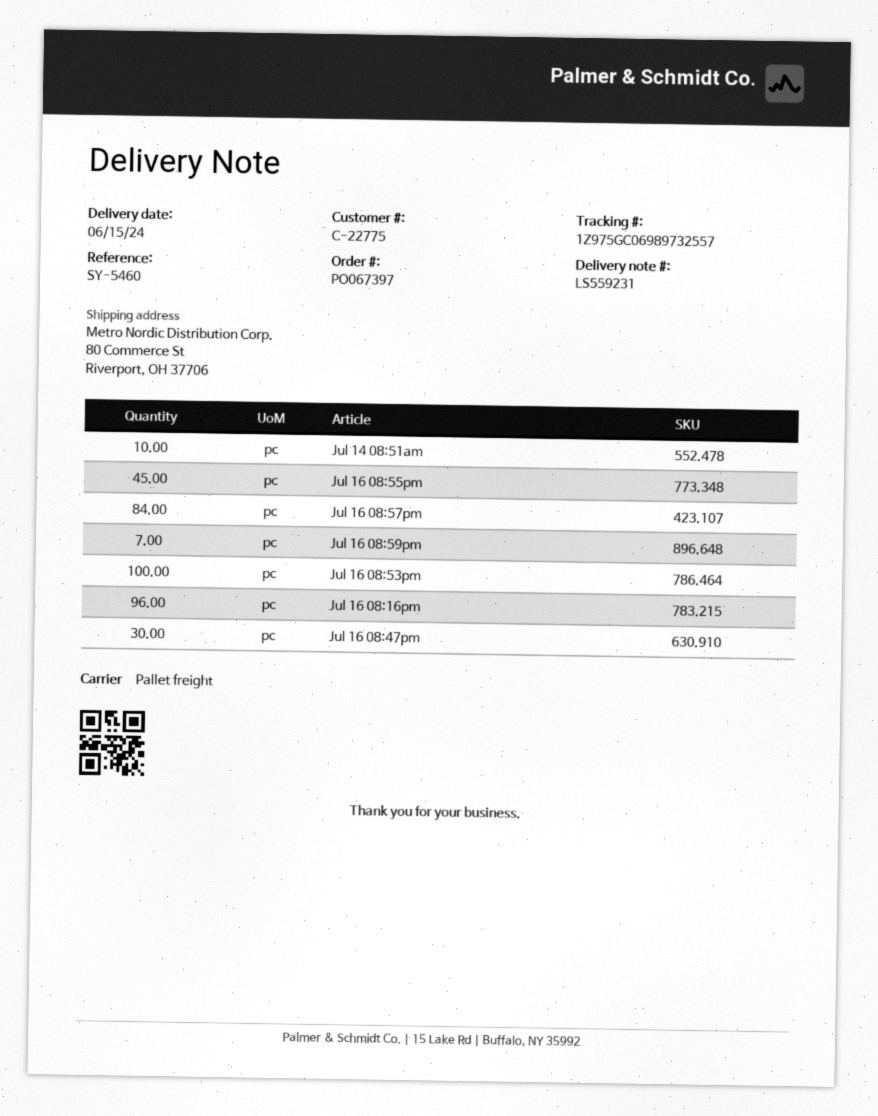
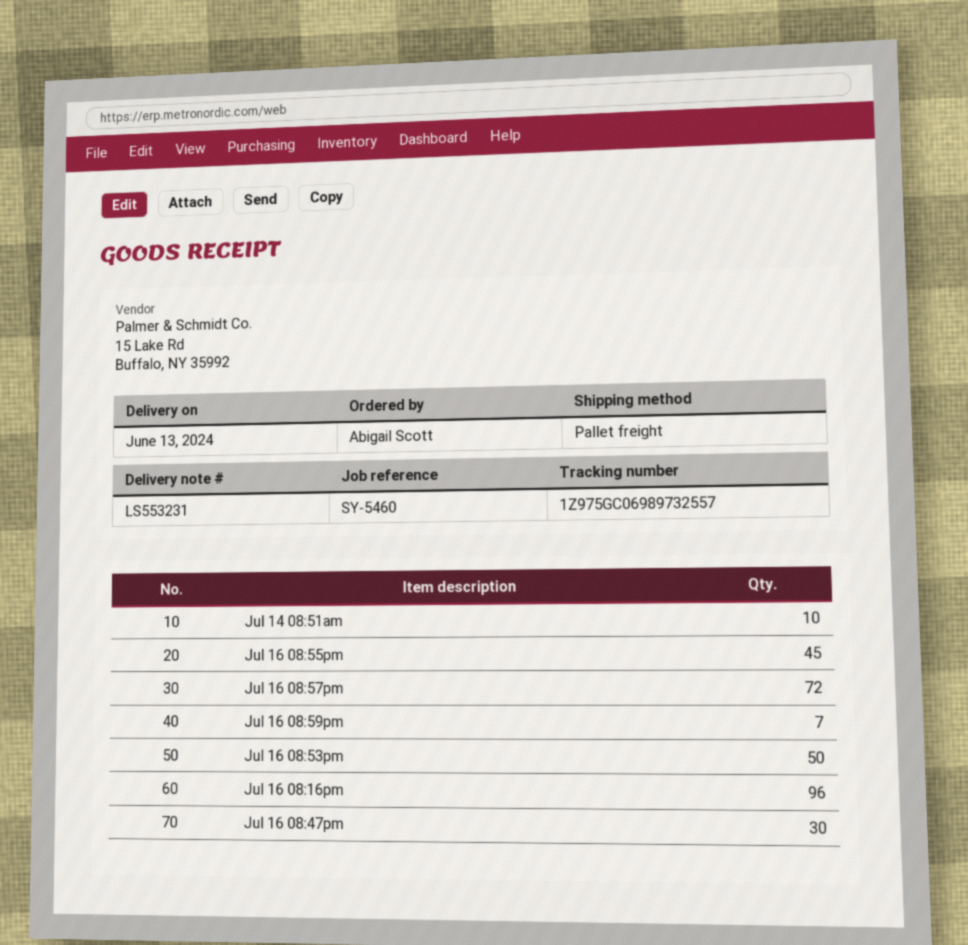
delivery note number: LS559231 -> LS553231
delivery date: 2024-06-15 -> 2024-06-13
Jul 16 08:57pm: 84 -> 72
Jul 16 08:53pm: 100 -> 50

